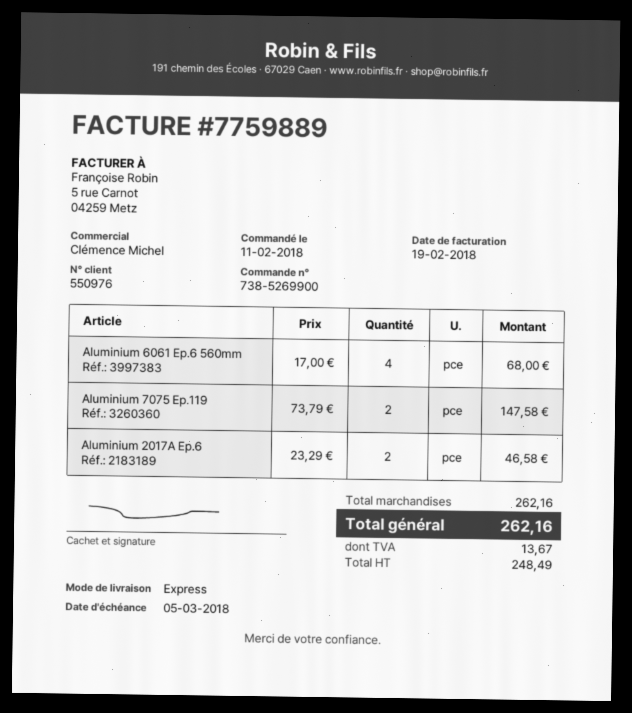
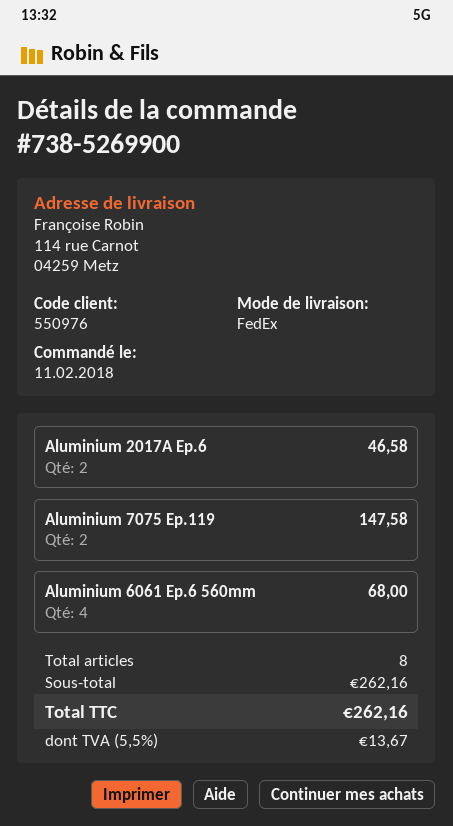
shipping method: express -> FedEx

